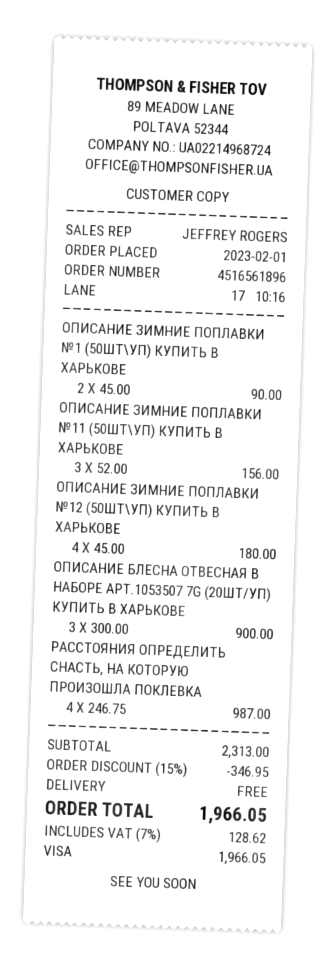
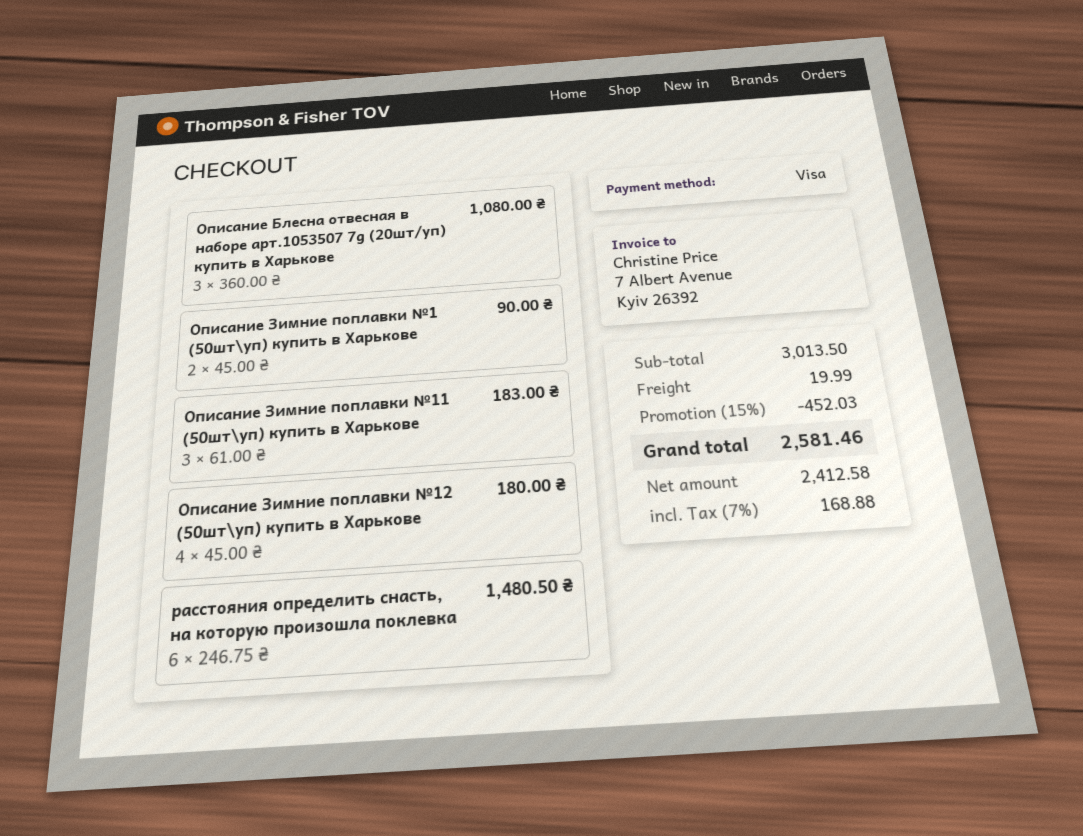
ОПИСАНИЕ ЗИМНИЕ ПОПЛАВКИ №11 (50ШТ\УП) КУПИТЬ В ХАРЬКОВЕ: 3 x 52.00 = 156.00 -> 3 x 61.00 = 183.00
ОПИСАНИЕ БЛЕСНА ОТВЕСНАЯ В НАБОРЕ АРТ.1053507 7G (20ШТ/УП) КУПИТЬ В ХАРЬКОВЕ: 3 x 300.00 = 900.00 -> 3 x 360.00 = 1080.00
РАССТОЯНИЯ ОПРЕДЕЛИТЬ СНАСТЬ, НА КОТОРУЮ ПРОИЗОШЛА ПОКЛЕВКА: 4 x 246.75 = 987.00 -> 6 x 246.75 = 1480.50
subtotal: 2313.00 -> 3013.50
discount: 15% = 346.95 -> 15% = 452.03
shipping: 0.00 -> 19.99
tax: 7% = 128.62 -> 7% = 168.88
total: 1966.05 -> 2581.46

